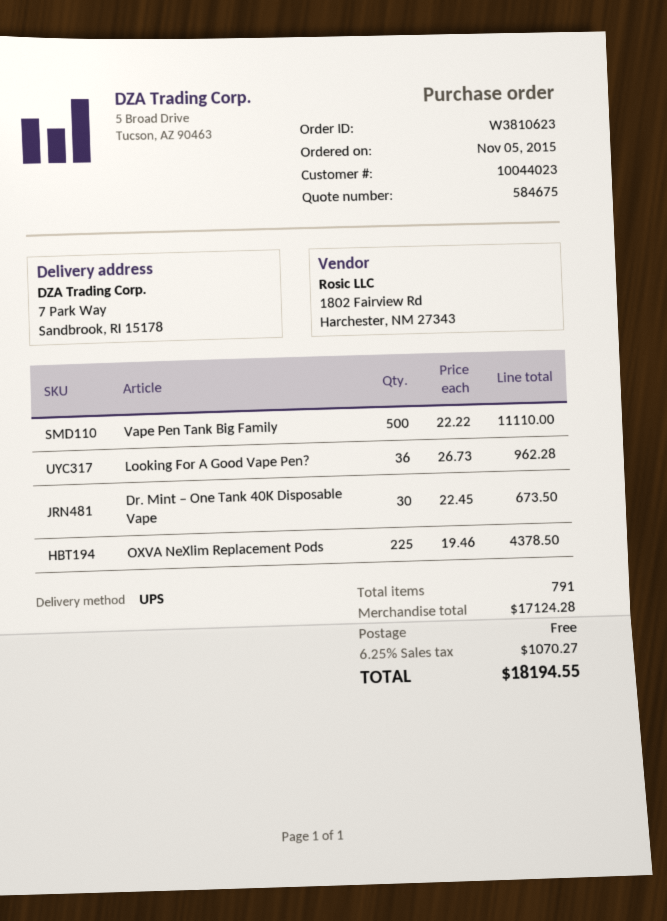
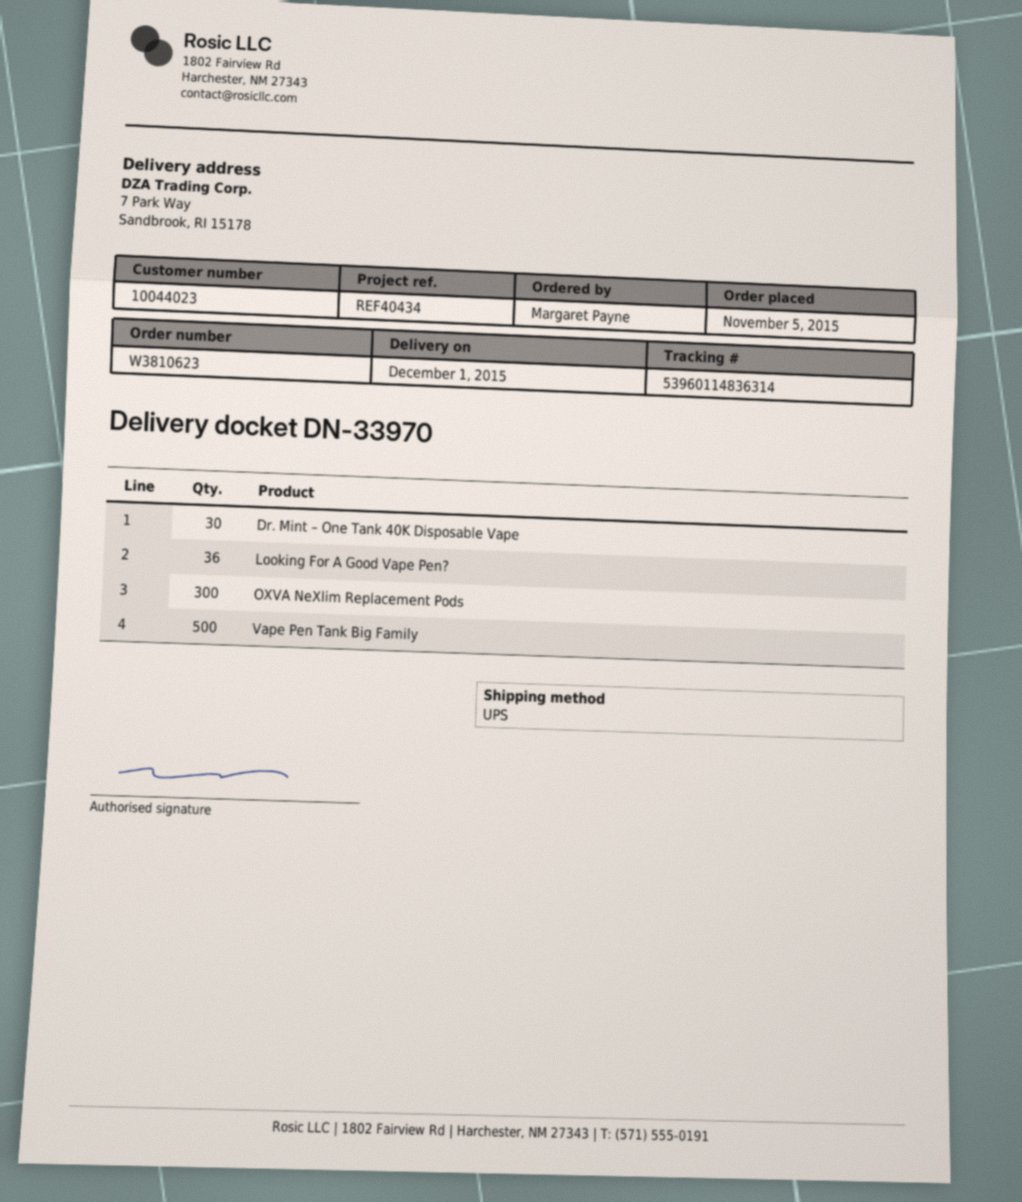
OXVA NeXlim Replacement Pods: 225 -> 300

